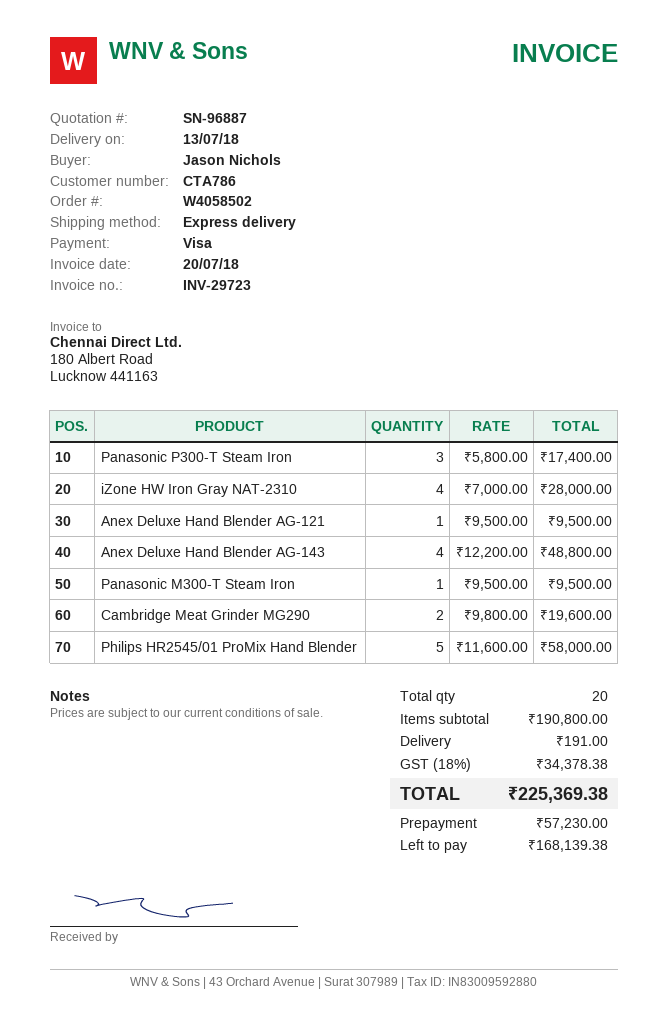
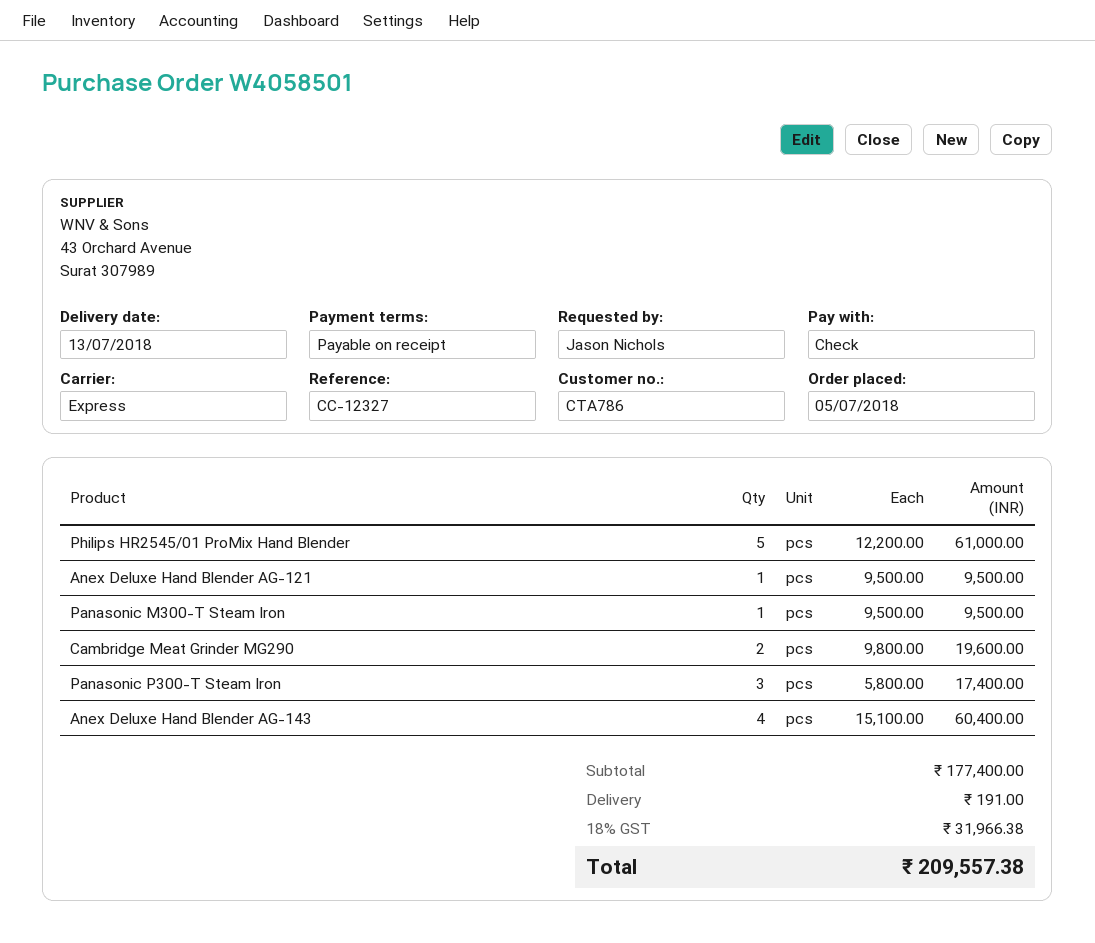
order number: W4058502 -> W4058501
payment method: Visa -> cheque
iZone HW Iron Gray NAT-2310: 4 x 7000.00 = 28000.00 -> none
Anex Deluxe Hand Blender AG-143: 4 x 12200.00 = 48800.00 -> 4 x 15100.00 = 60400.00
Philips HR2545/01 ProMix Hand Blender: 5 x 11600.00 = 58000.00 -> 5 x 12200.00 = 61000.00
subtotal: 190800.00 -> 177400.00
tax: 18% = 34378.38 -> 18% = 31966.38
total: 225369.38 -> 209557.38

